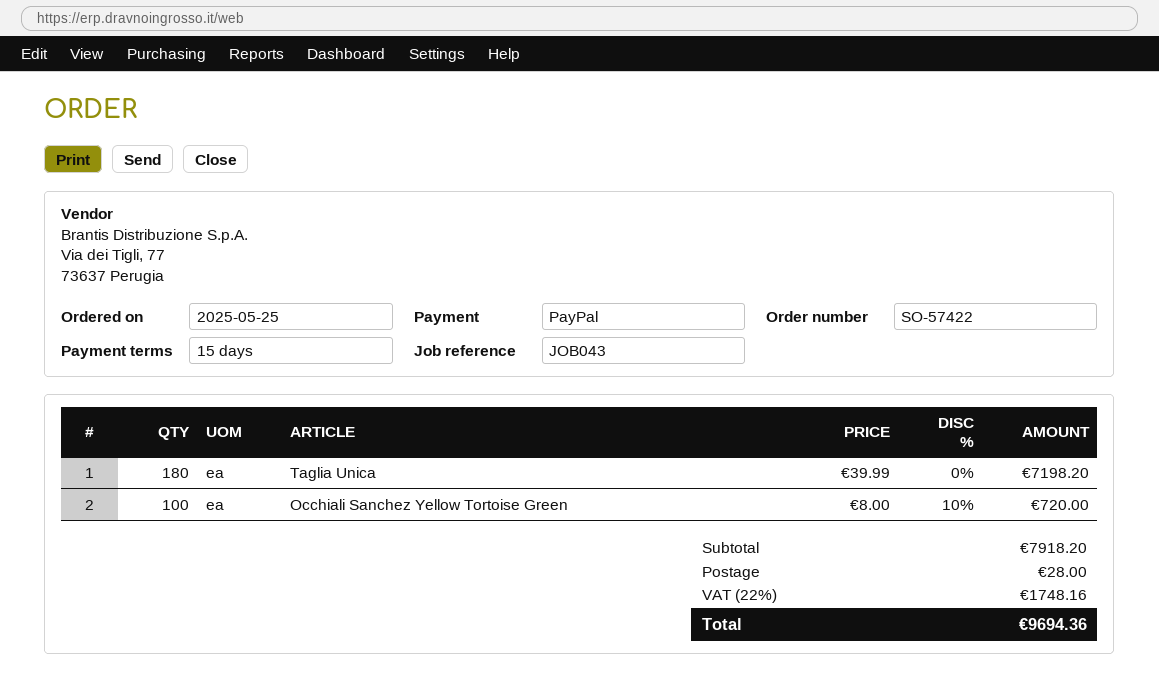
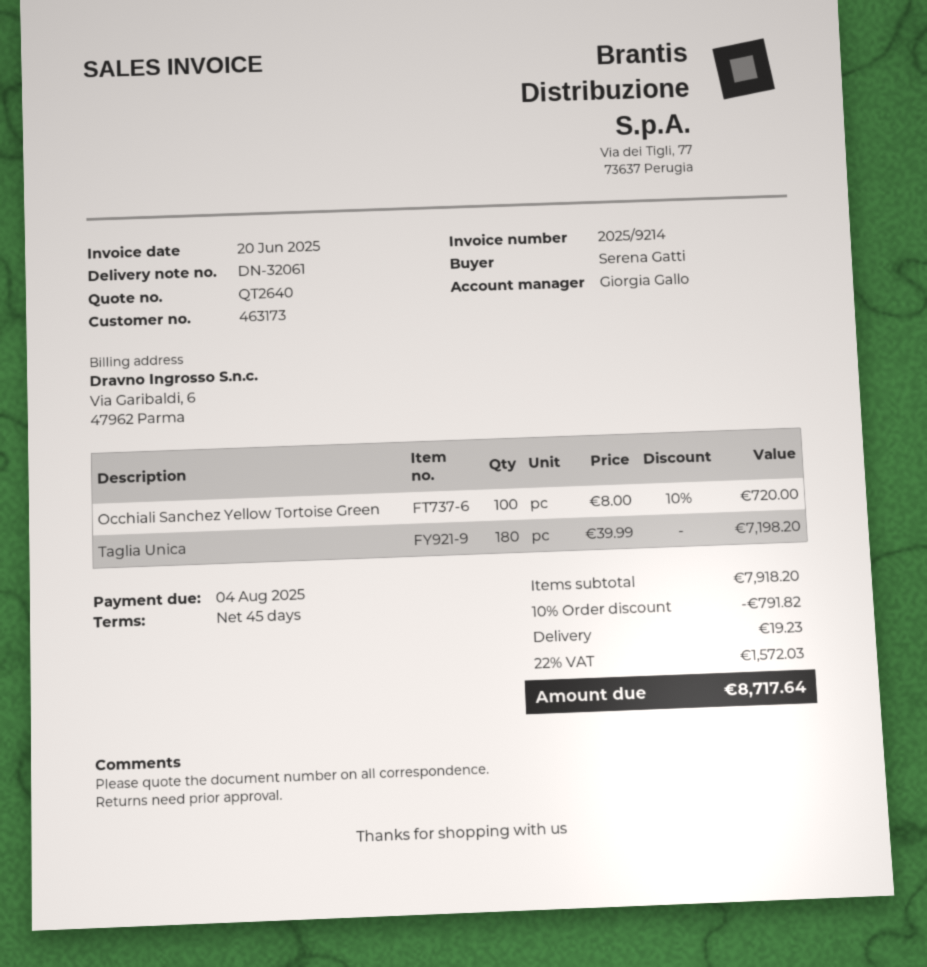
payment terms: 15 days -> 45 days
discount: none -> 10% = 791.82
shipping: 28.00 -> 19.23
tax: 22% = 1748.16 -> 22% = 1572.03
total: 9694.36 -> 8717.64

